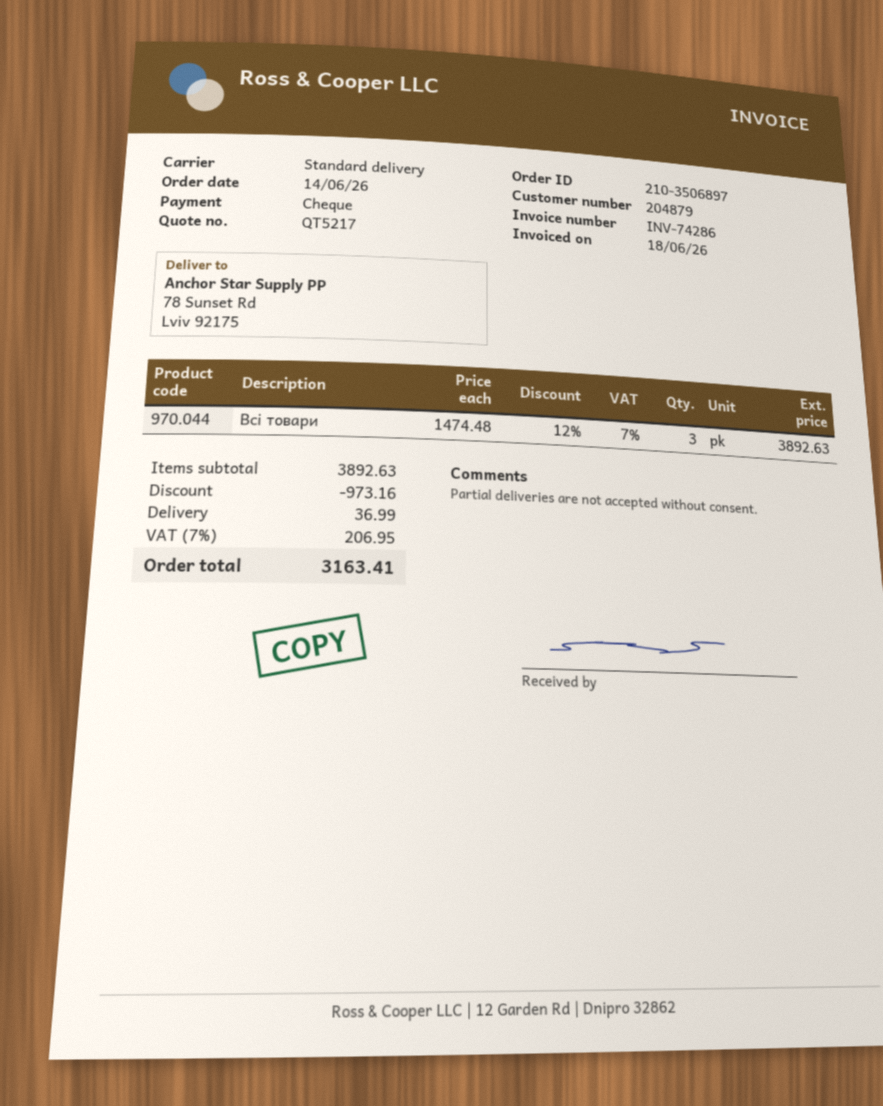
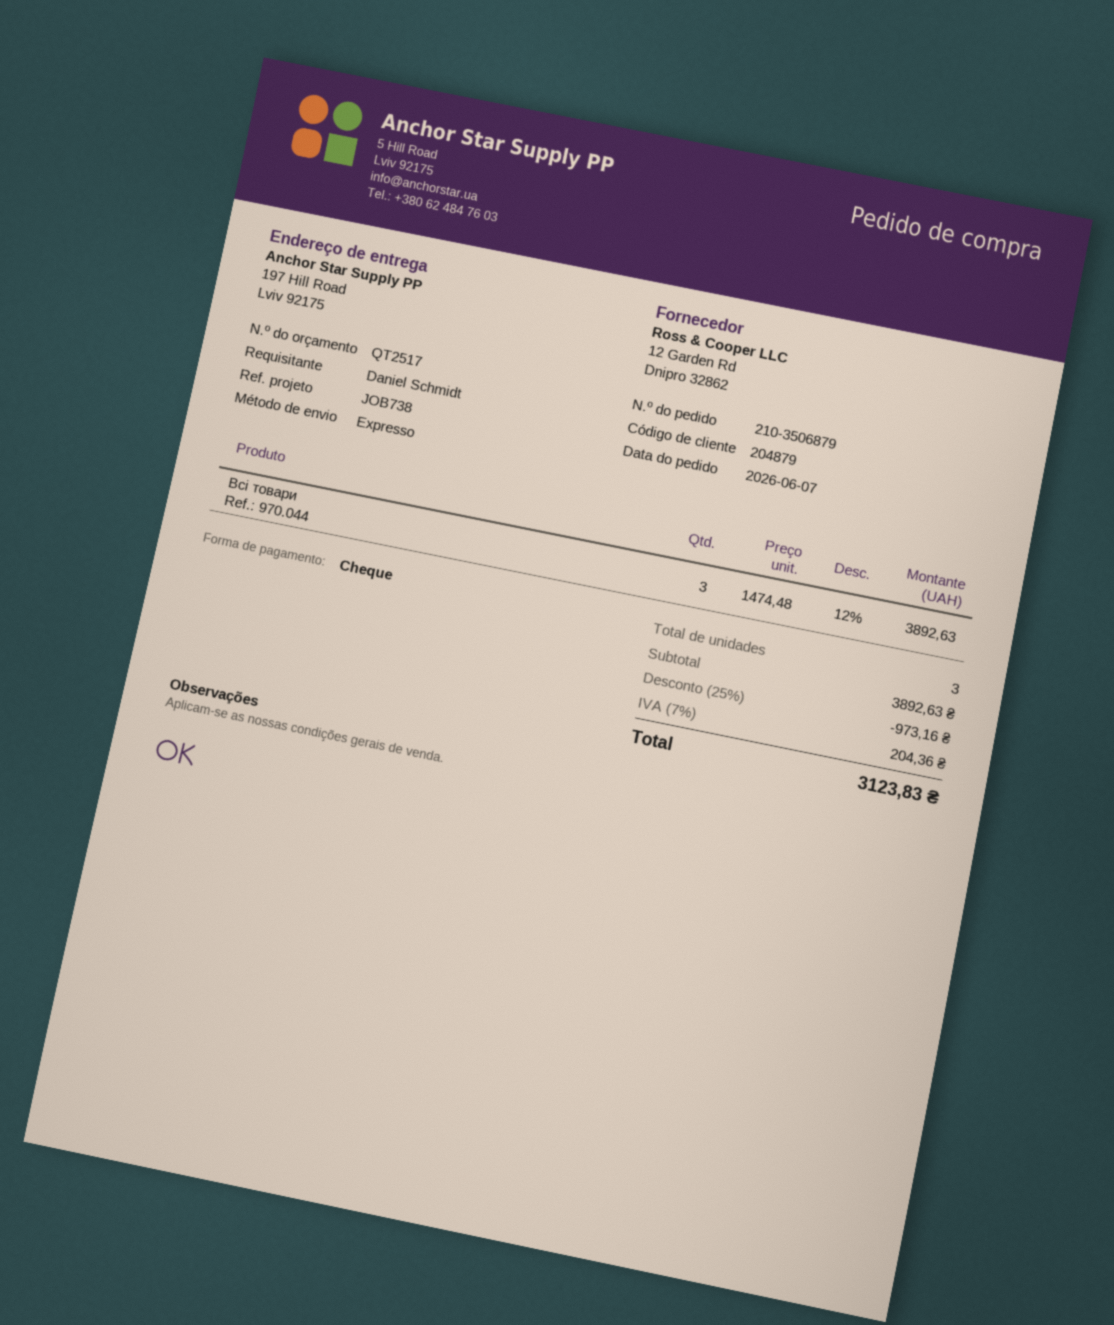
quote number: QT5217 -> QT2517
order number: 210-3506897 -> 210-3506879
order date: 2026-06-14 -> 2026-06-07
shipping method: standard -> express
ship to: 78 Sunset Rd, Lviv 92175 -> 197 Hill Road, Lviv 92175
shipping: 36.99 -> none
tax: 7% = 206.95 -> 7% = 204.36
total: 3163.41 -> 3123.83

